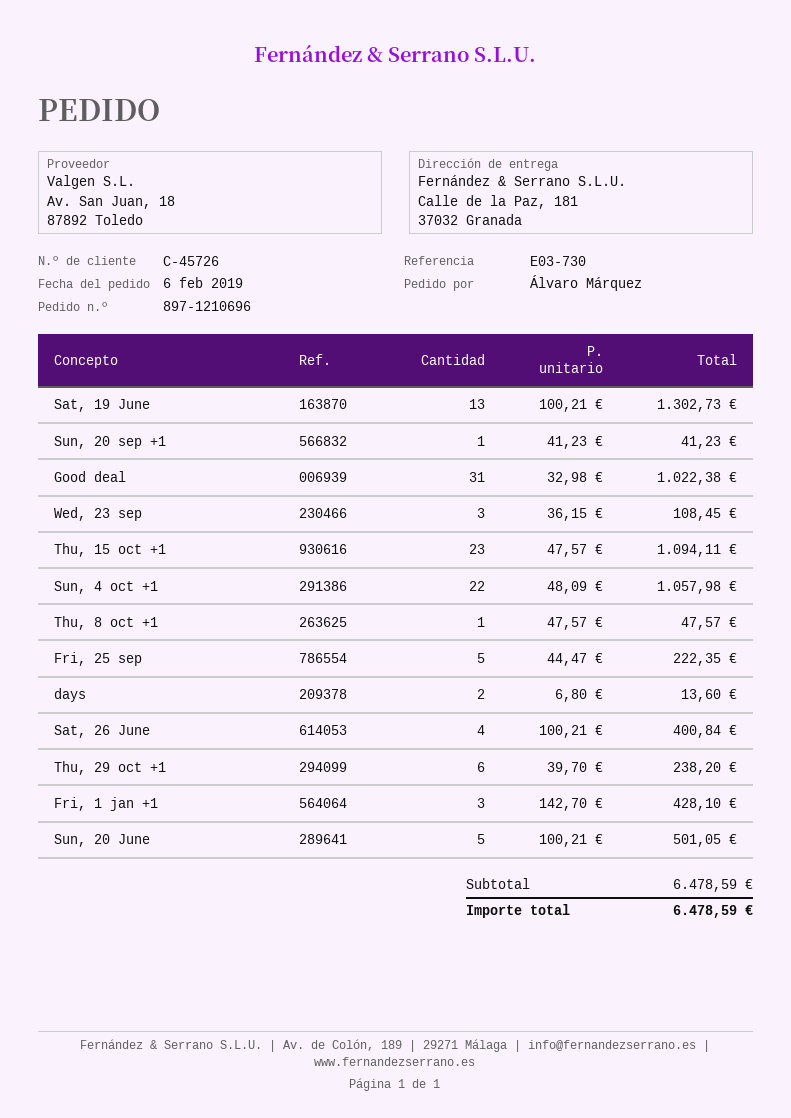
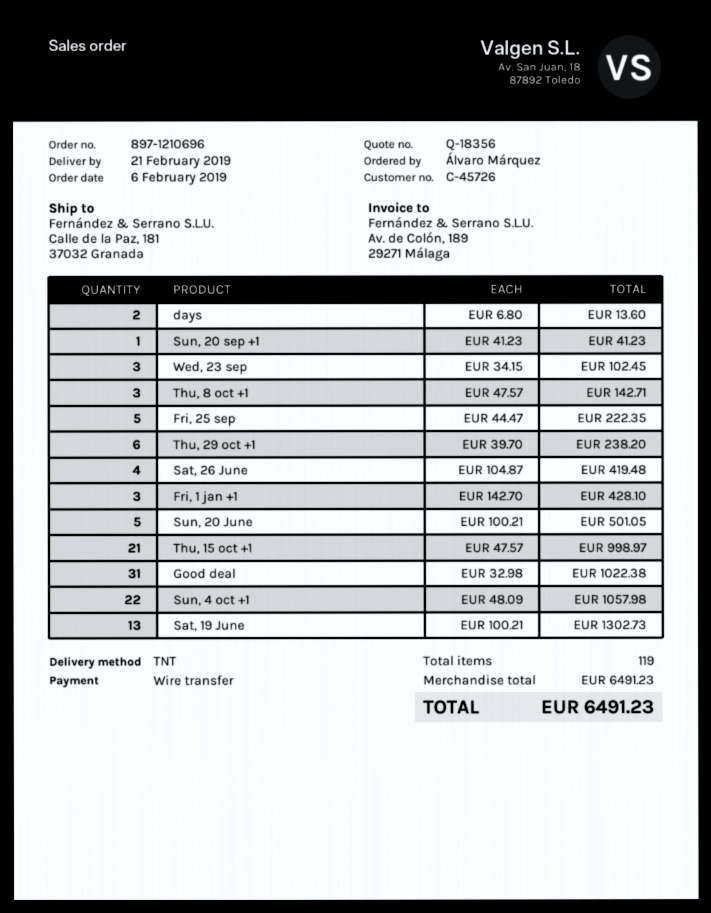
Wed, 23 sep: 3 x 36.15 = 108.45 -> 3 x 34.15 = 102.45
Thu, 15 oct +1: 23 x 47.57 = 1094.11 -> 21 x 47.57 = 998.97
Thu, 8 oct +1: 1 x 47.57 = 47.57 -> 3 x 47.57 = 142.71
Sat, 26 June: 4 x 100.21 = 400.84 -> 4 x 104.87 = 419.48
subtotal: 6478.59 -> 6491.23
total: 6478.59 -> 6491.23

